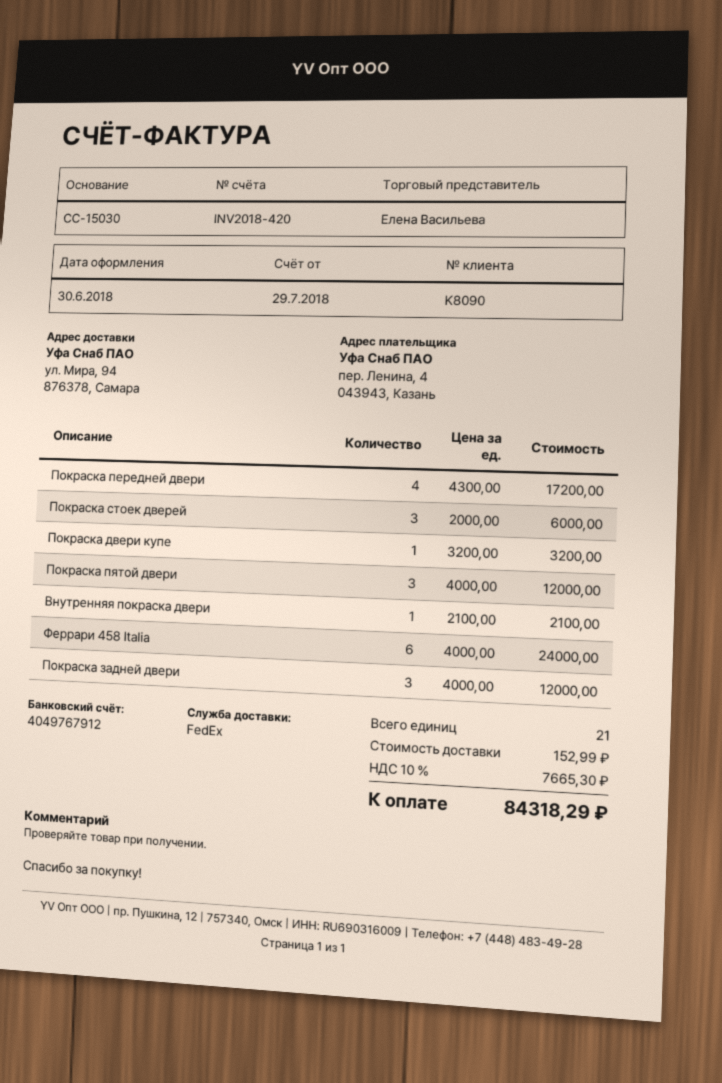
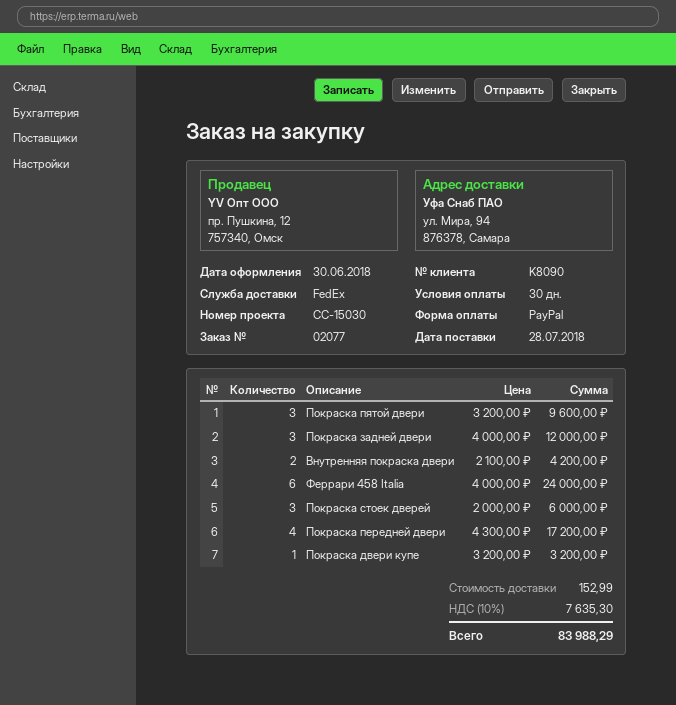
Покраска пятой двери: 3 x 4000.00 = 12000.00 -> 3 x 3200.00 = 9600.00
Внутренняя покраска двери: 1 x 2100.00 = 2100.00 -> 2 x 2100.00 = 4200.00
tax: 10% = 7665.30 -> 10% = 7635.30
total: 84318.29 -> 83988.29

